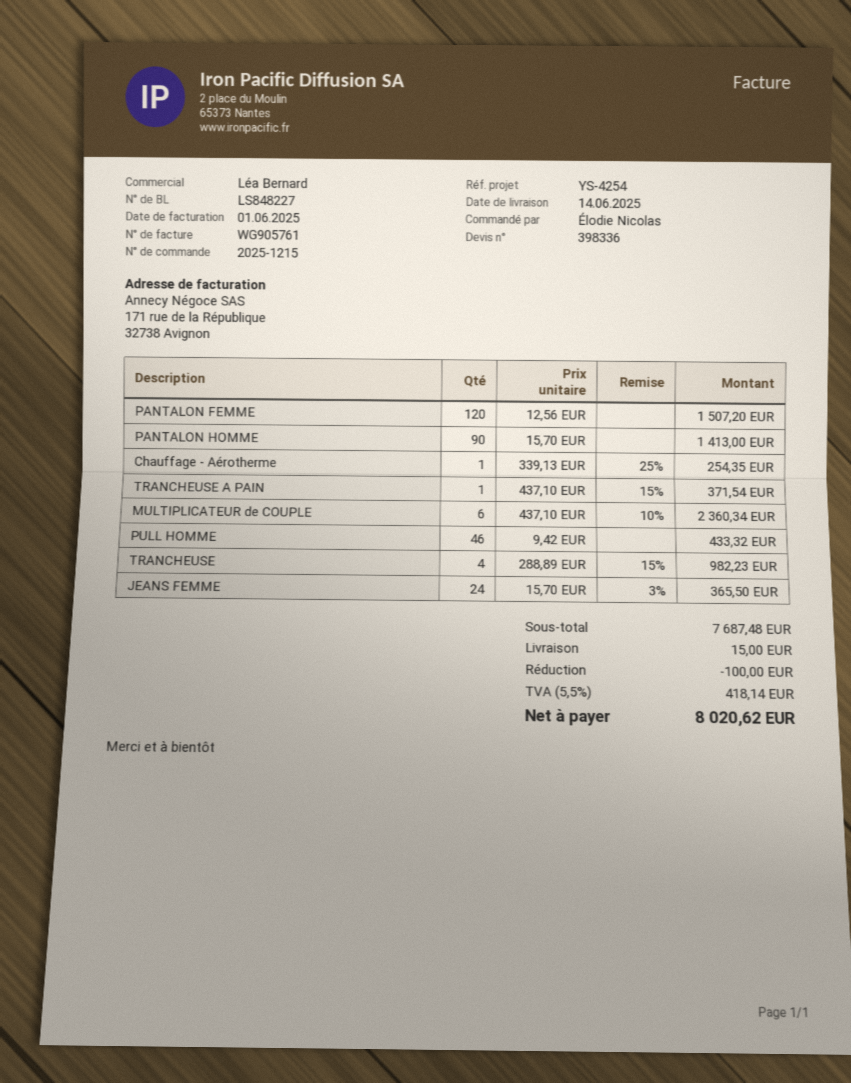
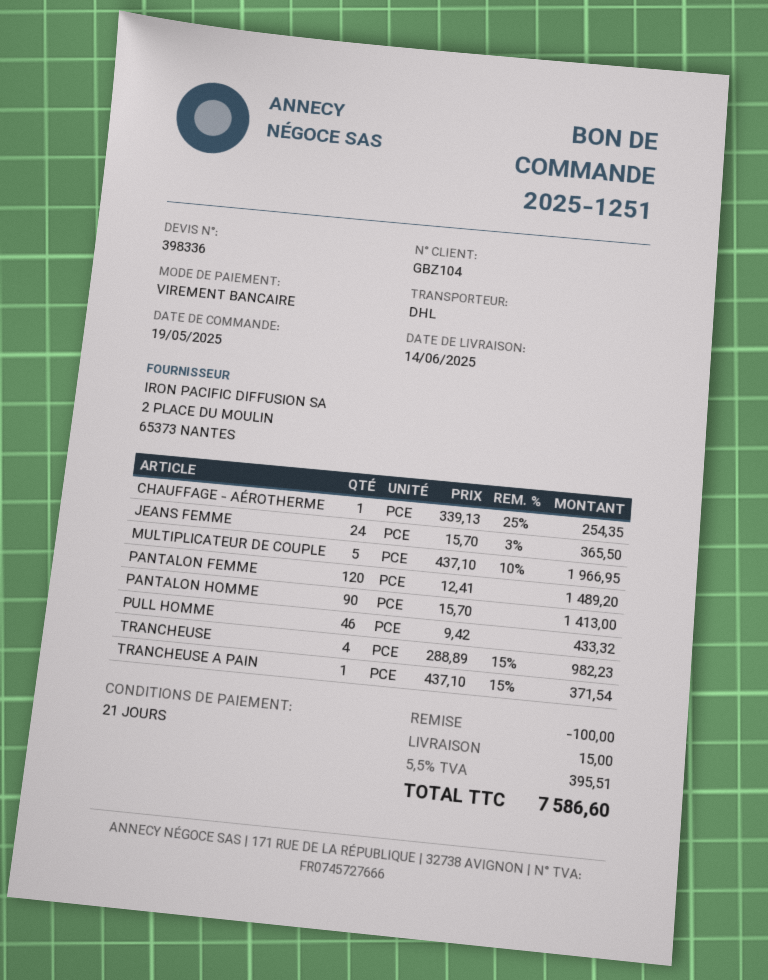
order number: 2025-1215 -> 2025-1251
PANTALON FEMME: 120 x 12.56 = 1507.20 -> 120 x 12.41 = 1489.20
MULTIPLICATEUR de COUPLE: 6 x 437.10 - 10% = 2360.34 -> 5 x 437.10 - 10% = 1966.95
tax: 5.5% = 418.14 -> 5.5% = 395.51
total: 8020.62 -> 7586.60

